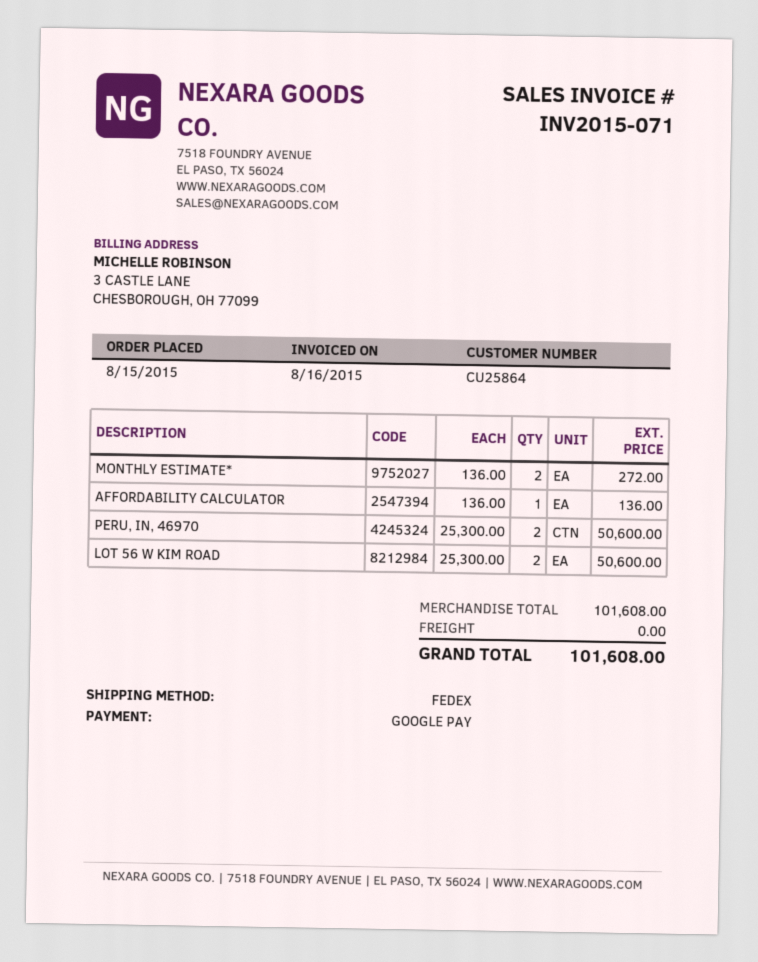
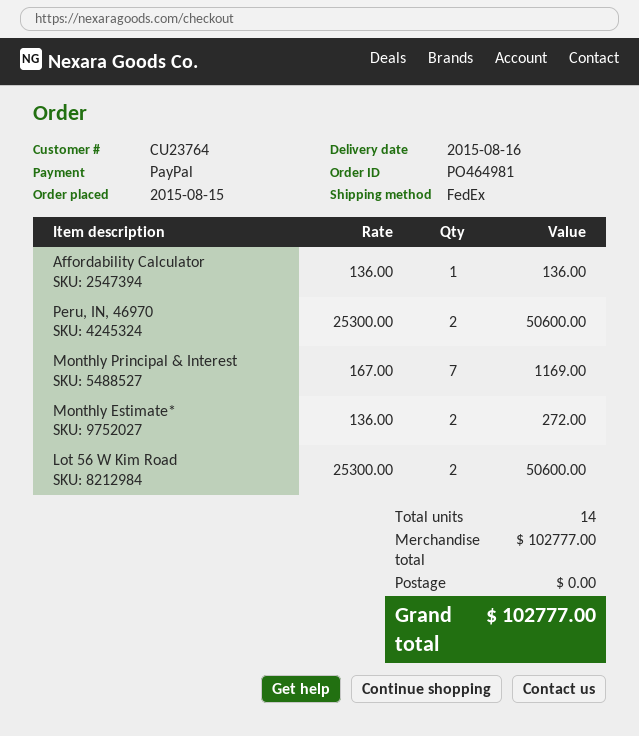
customer number: CU25864 -> CU23764
payment method: Google Pay -> PayPal
Monthly Principal & Interest: none -> 7 x 167.00 = 1169.00
subtotal: 101608.00 -> 102777.00
total: 101608.00 -> 102777.00

